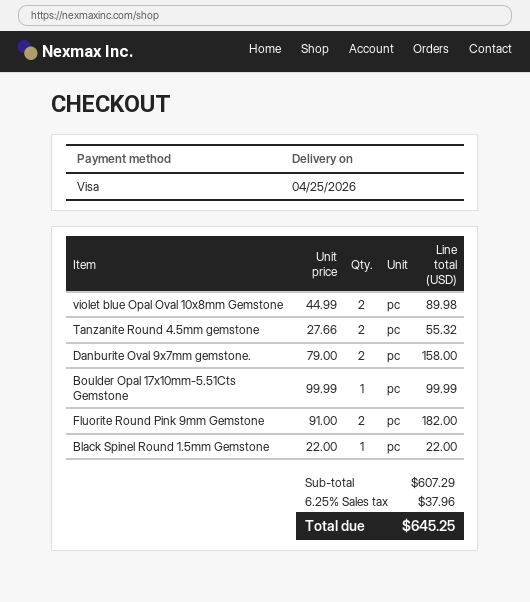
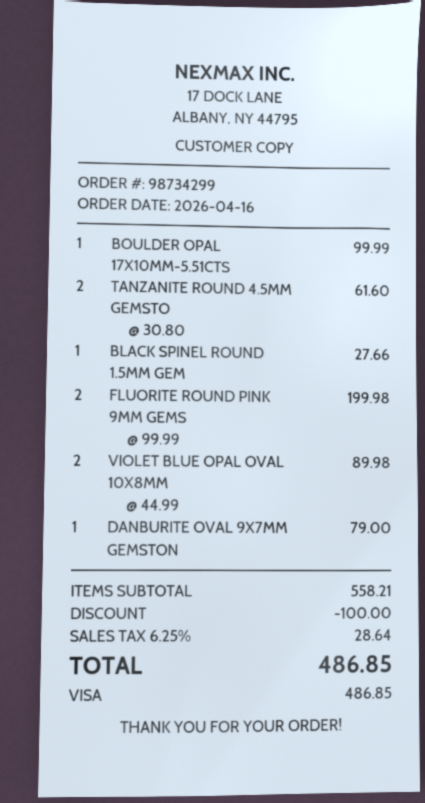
Tanzanite Round 4.5mm gemstone: 2 x 27.66 = 55.32 -> 2 x 30.80 = 61.60
Danburite Oval 9x7mm gemstone.: 2 x 79.00 = 158.00 -> 1 x 79.00 = 79.00
Fluorite Round Pink 9mm Gemstone: 2 x 91.00 = 182.00 -> 2 x 99.99 = 199.98
Black Spinel Round 1.5mm Gemstone: 1 x 22.00 = 22.00 -> 1 x 27.66 = 27.66
subtotal: 607.29 -> 558.21
discount: none -> 100.00
tax: 6.25% = 37.96 -> 6.25% = 28.64
total: 645.25 -> 486.85

